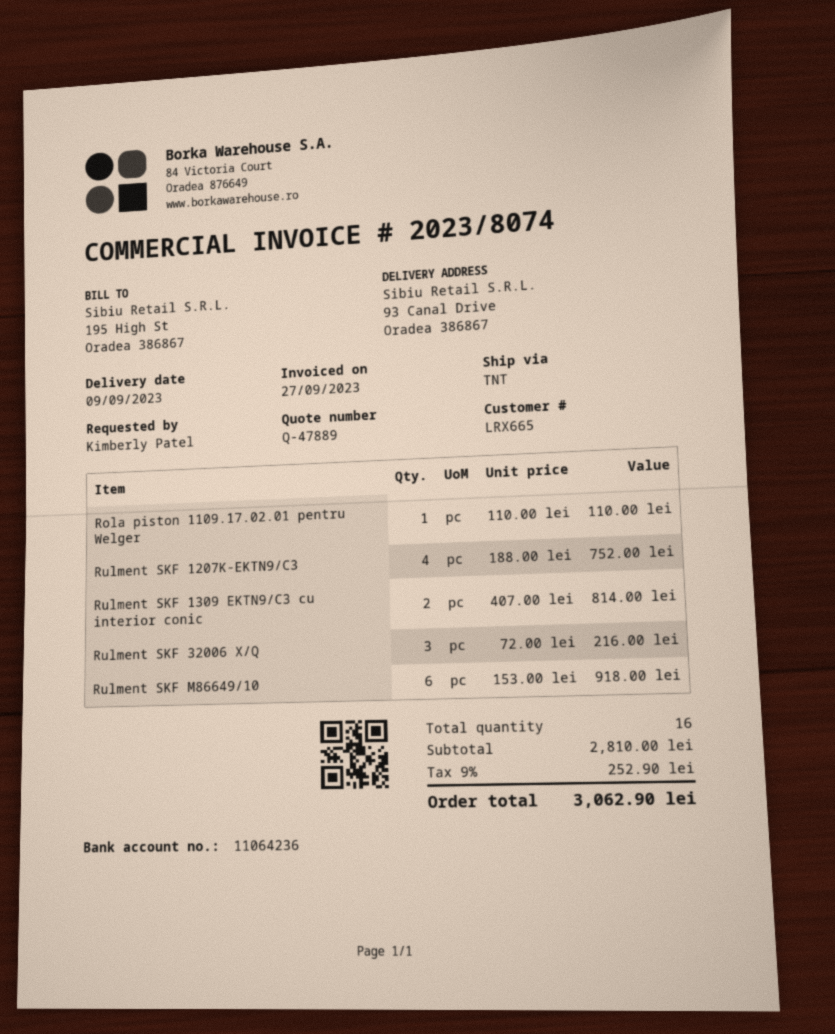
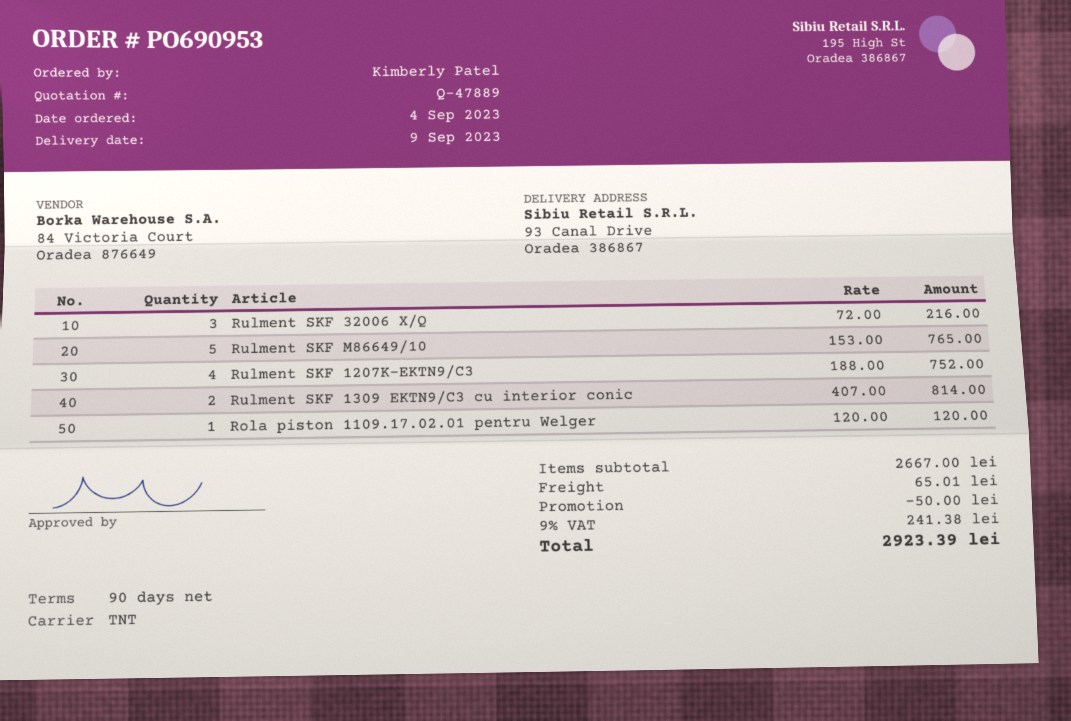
Rola piston 1109.17.02.01 pentru Welger: 1 x 110.00 = 110.00 -> 1 x 120.00 = 120.00
Rulment SKF M86649/10: 6 x 153.00 = 918.00 -> 5 x 153.00 = 765.00
subtotal: 2810.00 -> 2667.00
discount: none -> 50.00
shipping: none -> 65.01
tax: 9% = 252.90 -> 9% = 241.38
total: 3062.90 -> 2923.39

